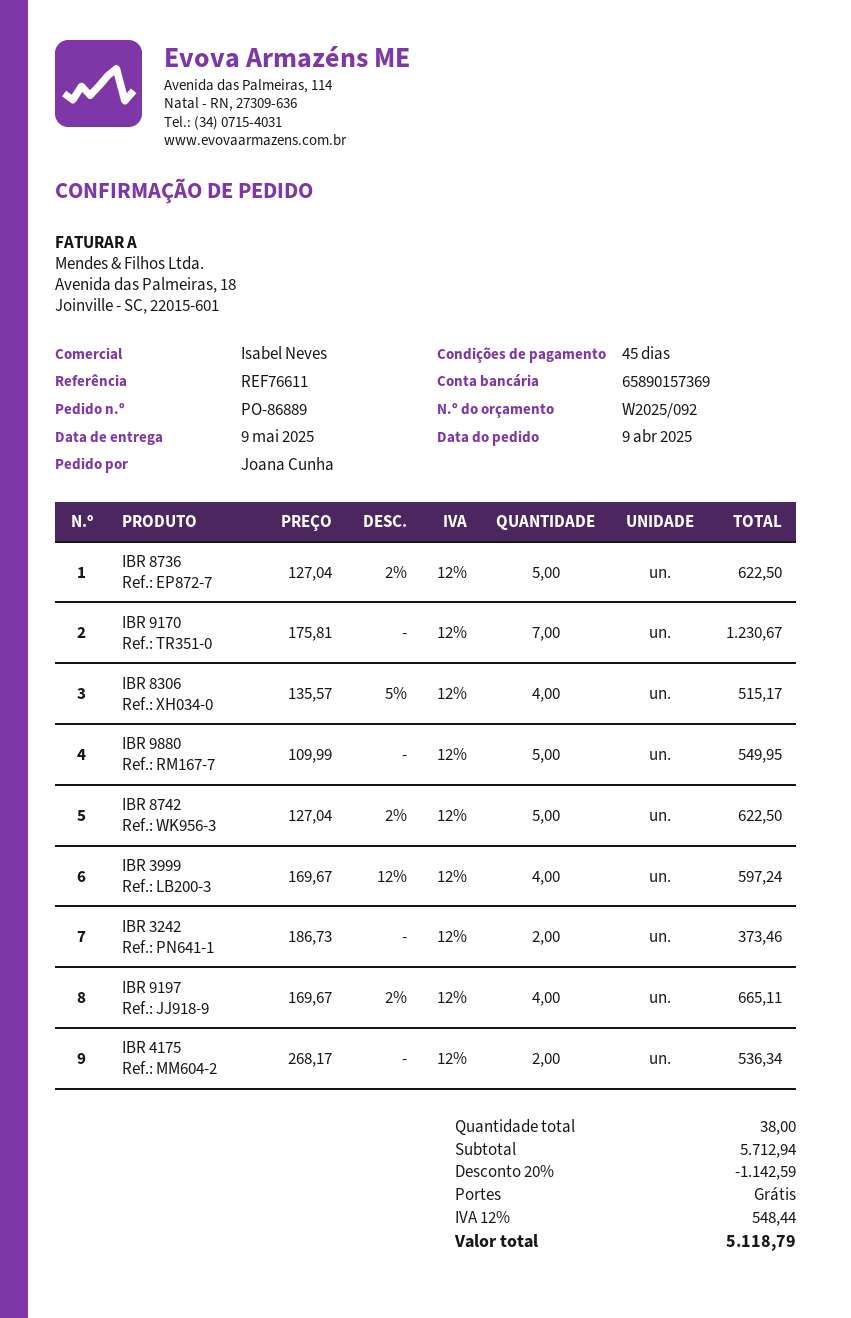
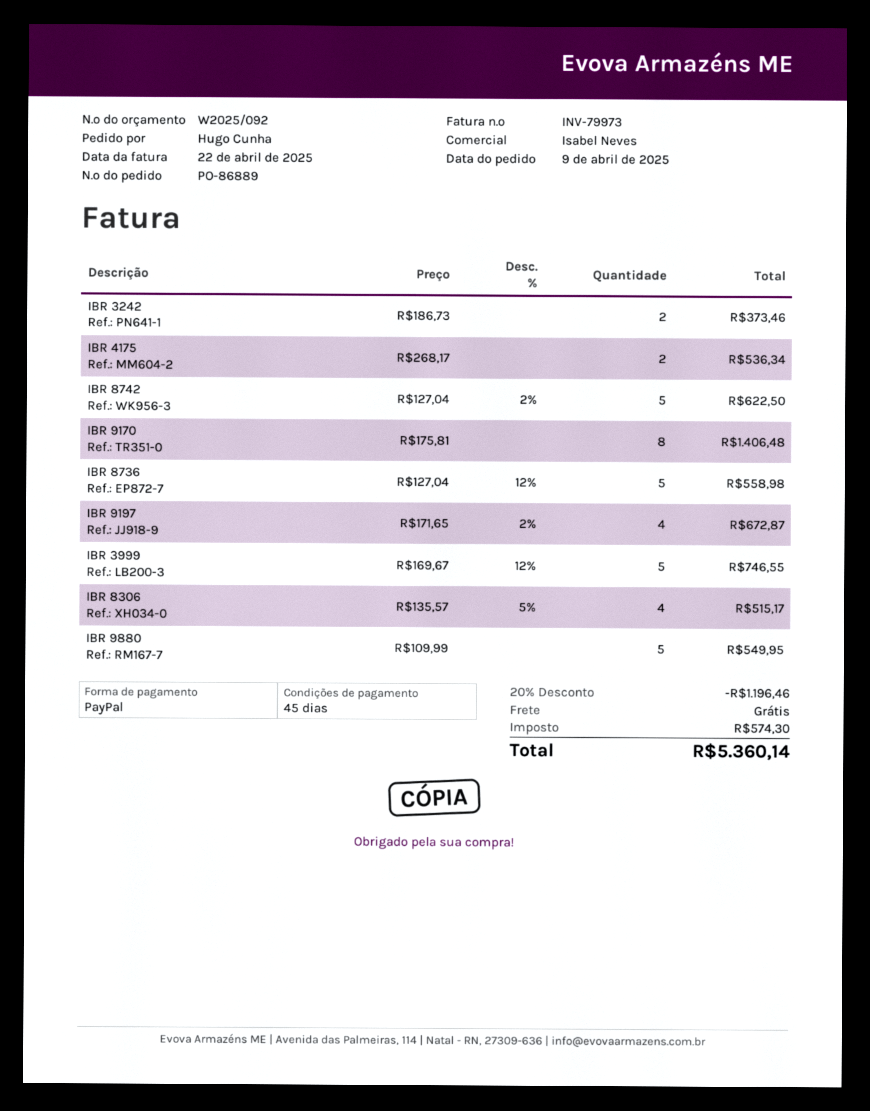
ordered by: Joana Cunha -> Hugo Cunha
IBR 8736: 5 x 127.04 - 2% = 622.50 -> 5 x 127.04 - 12% = 558.98
IBR 9170: 7 x 175.81 = 1230.67 -> 8 x 175.81 = 1406.48
IBR 3999: 4 x 169.67 - 12% = 597.24 -> 5 x 169.67 - 12% = 746.55
IBR 9197: 4 x 169.67 - 2% = 665.11 -> 4 x 171.65 - 2% = 672.87
discount: 20% = 1142.59 -> 20% = 1196.46
tax: 548.44 -> 574.30
total: 5118.79 -> 5360.14

